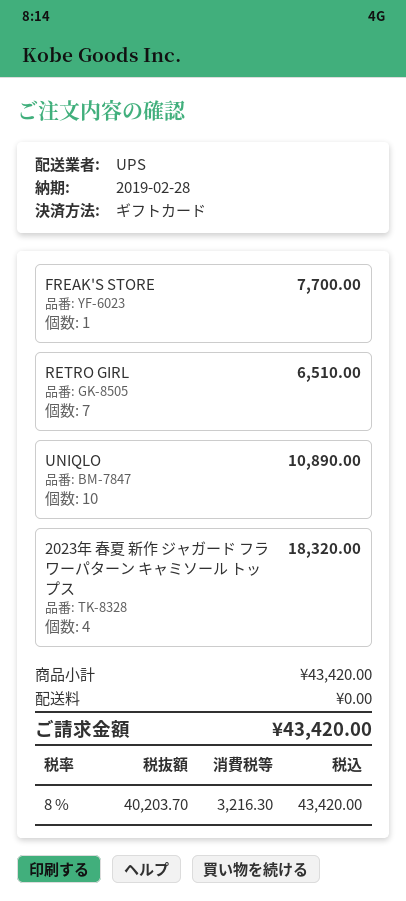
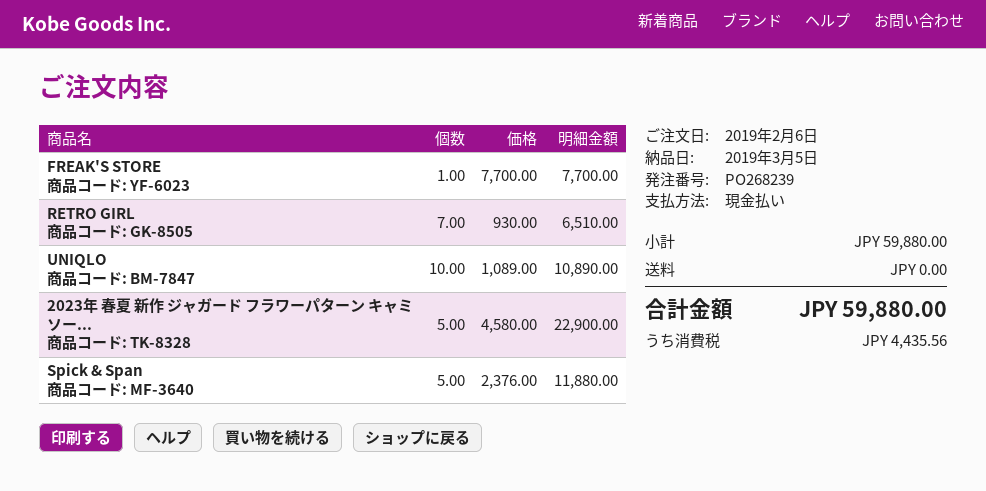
delivery date: 2019-02-28 -> 2019-03-05
payment method: gift card -> cash
2023年 春夏 新作 ジャガード フラワーパターン キャミソール トップス: 4 for 18320.00 -> 5 for 22900.00
Spick & Span: none -> 5 for 11880.00
subtotal: 43420.00 -> 59880.00
tax: 3216.30 -> 4435.56
total: 43420.00 -> 59880.00

